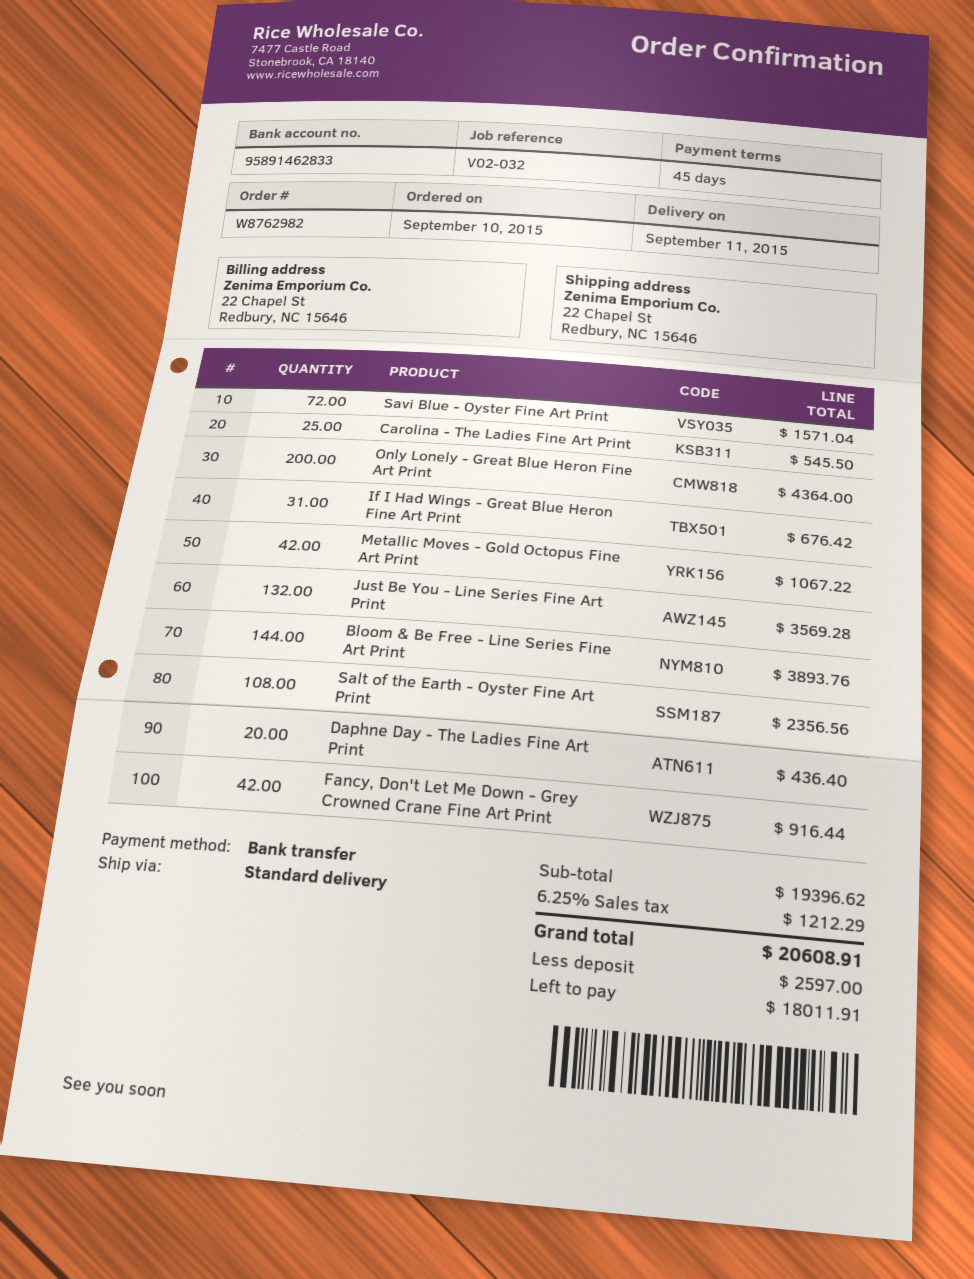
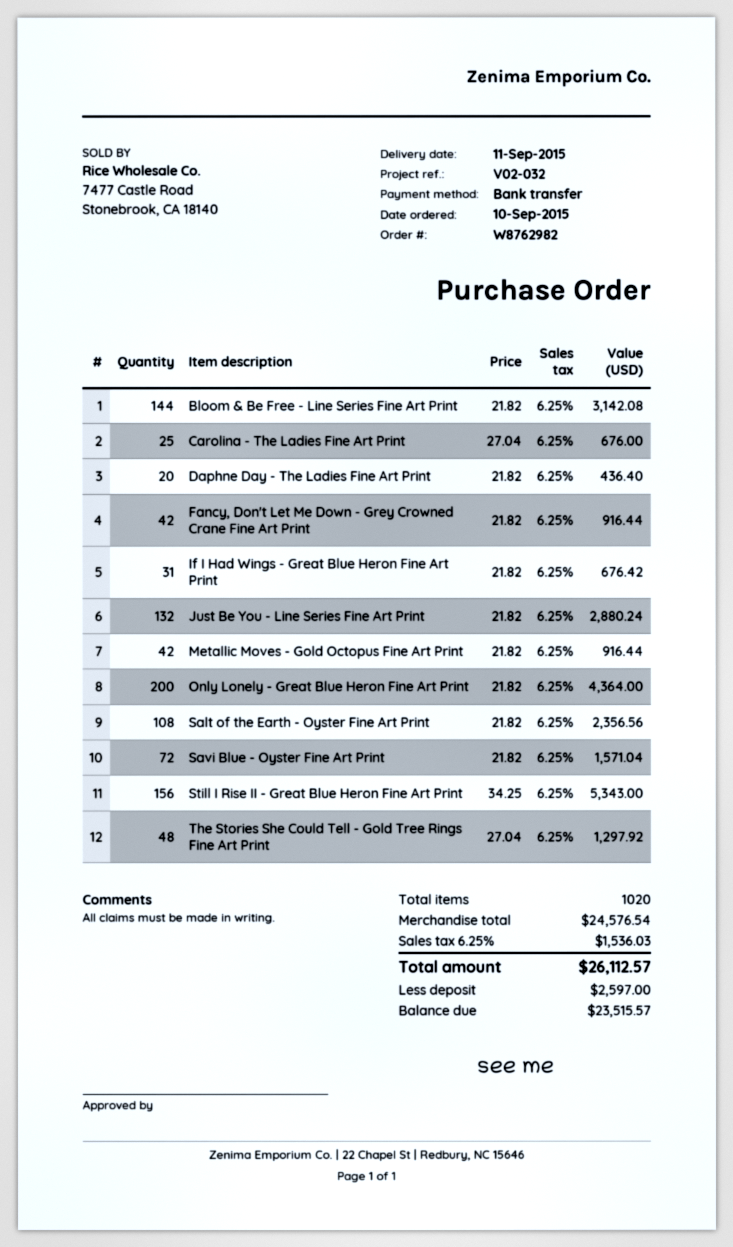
Carolina - The Ladies Fine Art Print: 25 for 545.50 -> 25 for 676.00
Metallic Moves - Gold Octopus Fine Art Print: 42 for 1067.22 -> 42 for 916.44
Just Be You - Line Series Fine Art Print: 132 for 3569.28 -> 132 for 2880.24
Bloom & Be Free - Line Series Fine Art Print: 144 for 3893.76 -> 144 for 3142.08
Still I Rise II - Great Blue Heron Fine Art Print: none -> 156 for 5343.00
The Stories She Could Tell - Gold Tree Rings Fine Art Print: none -> 48 for 1297.92
subtotal: 19396.62 -> 24576.54
tax: 6.25% = 1212.29 -> 6.25% = 1536.03
total: 20608.91 -> 26112.57
balance: 18011.91 -> 23515.57

